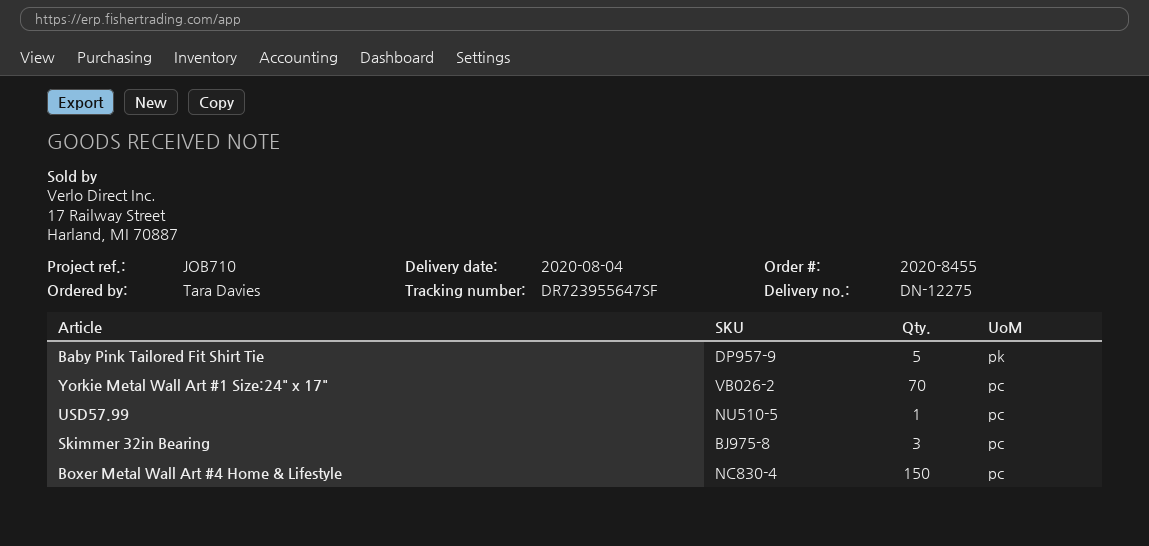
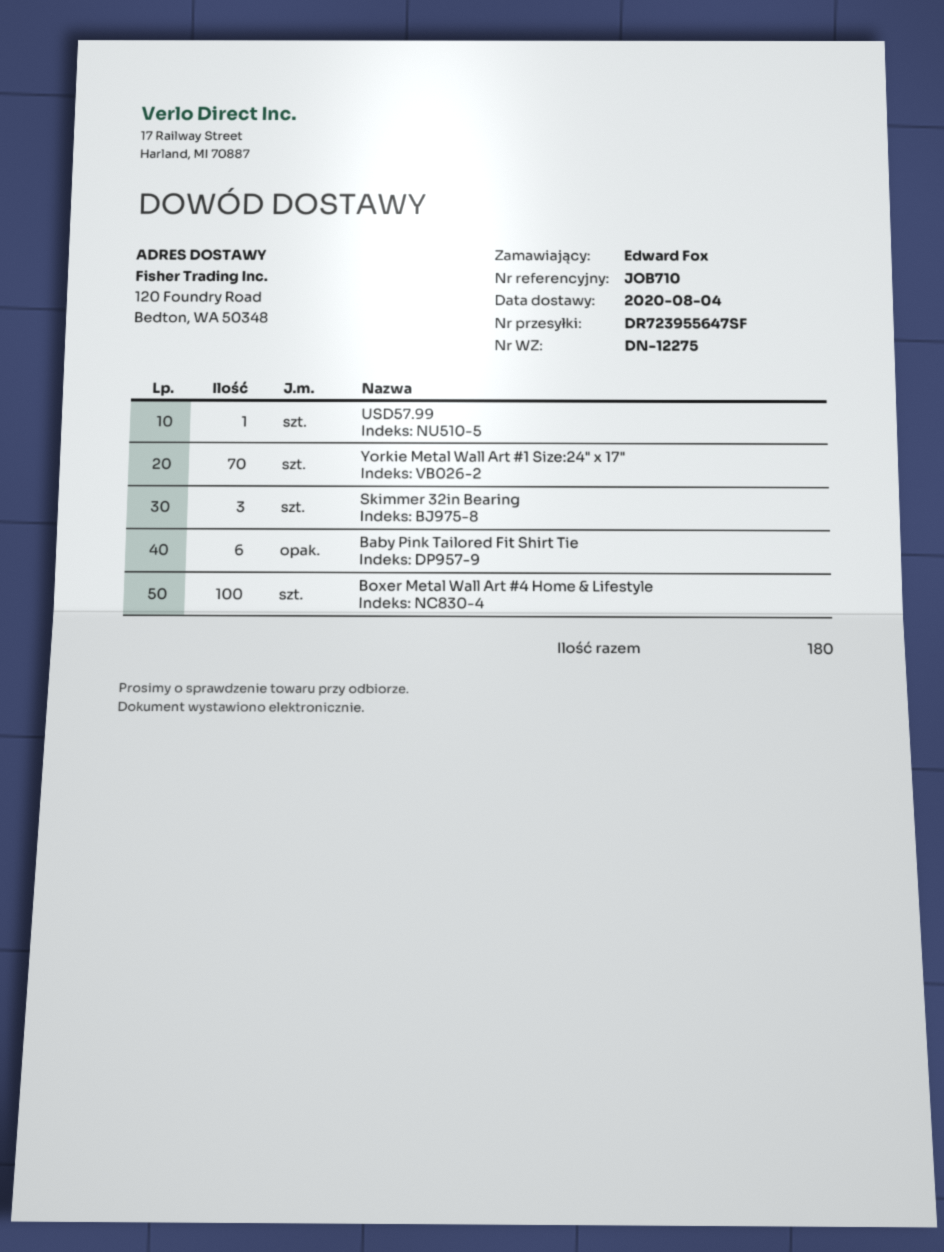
ordered by: Tara Davies -> Edward Fox
Baby Pink Tailored Fit Shirt Tie: 5 -> 6
Boxer Metal Wall Art #4 Home & Lifestyle: 150 -> 100

